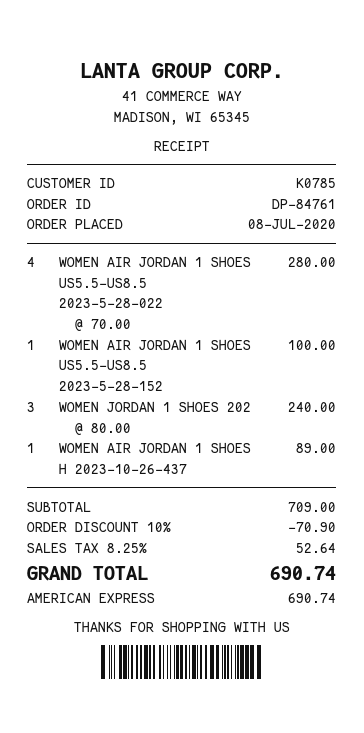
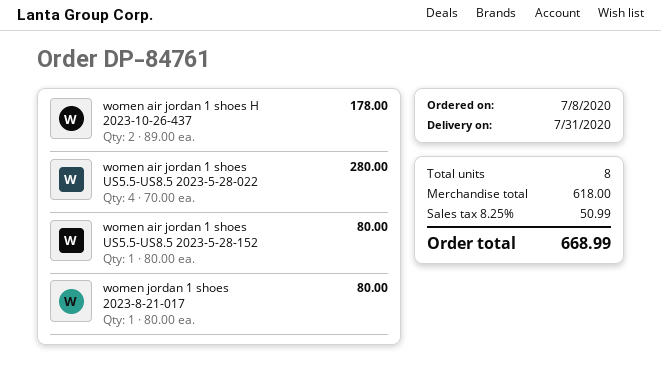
WOMEN AIR JORDAN 1 SHOES US5.5-US8.5 2023-5-28-152: 1 x 100.00 = 100.00 -> 1 x 80.00 = 80.00
WOMEN JORDAN 1 SHOES 202: 3 x 80.00 = 240.00 -> 1 x 80.00 = 80.00
WOMEN AIR JORDAN 1 SHOES H 2023-10-26-437: 1 x 89.00 = 89.00 -> 2 x 89.00 = 178.00
subtotal: 709.00 -> 618.00
discount: 10% = 70.90 -> none
tax: 8.25% = 52.64 -> 8.25% = 50.99
total: 690.74 -> 668.99

